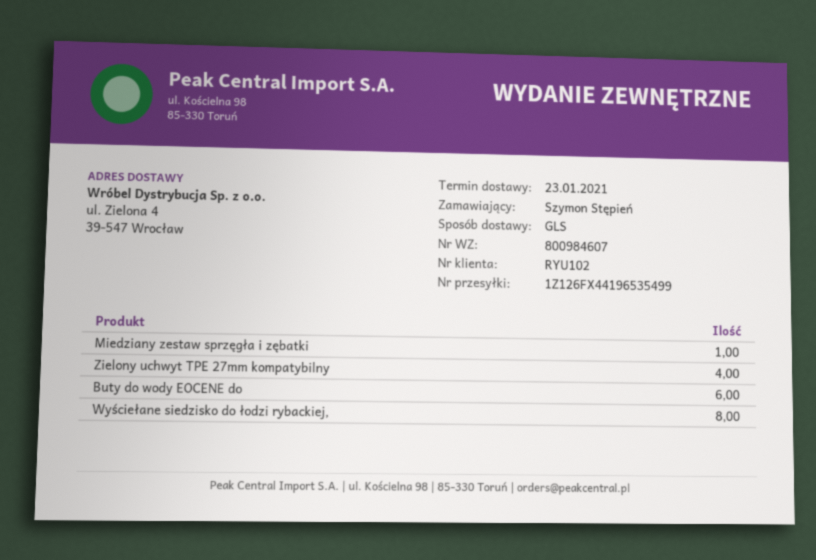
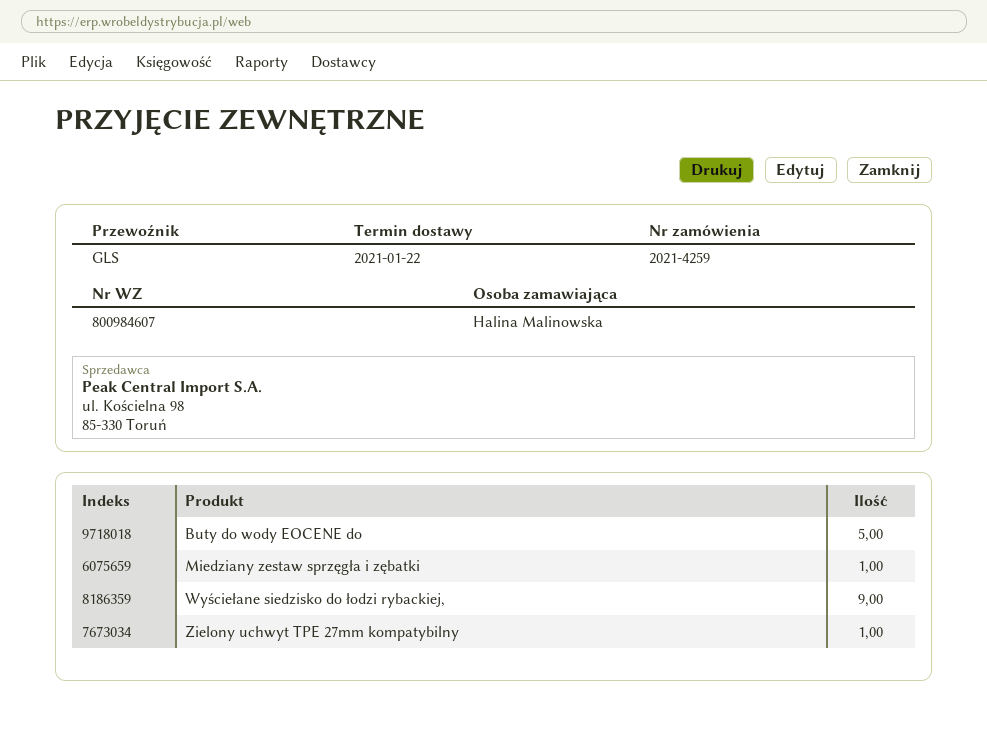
delivery date: 2021-01-23 -> 2021-01-22
ordered by: Szymon Stępień -> Halina Malinowska
Zielony uchwyt TPE 27mm kompatybilny: 4 -> 1
Buty do wody EOCENE do: 6 -> 5
Wyściełane siedzisko do łodzi rybackiej,: 8 -> 9

